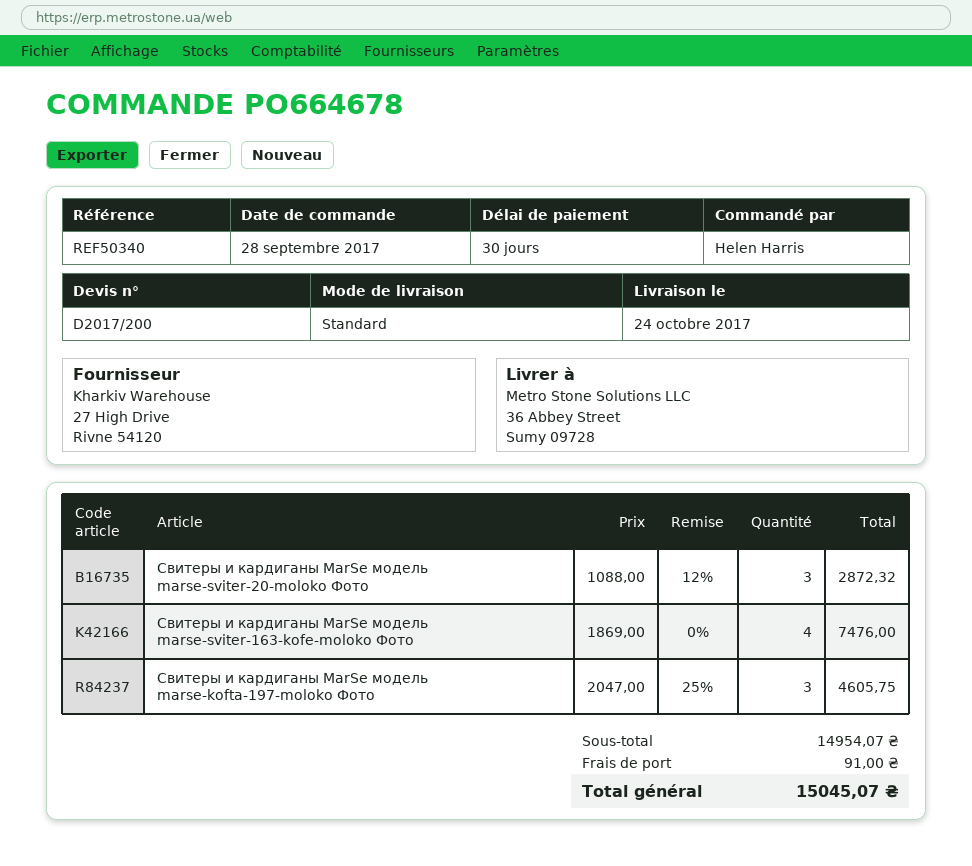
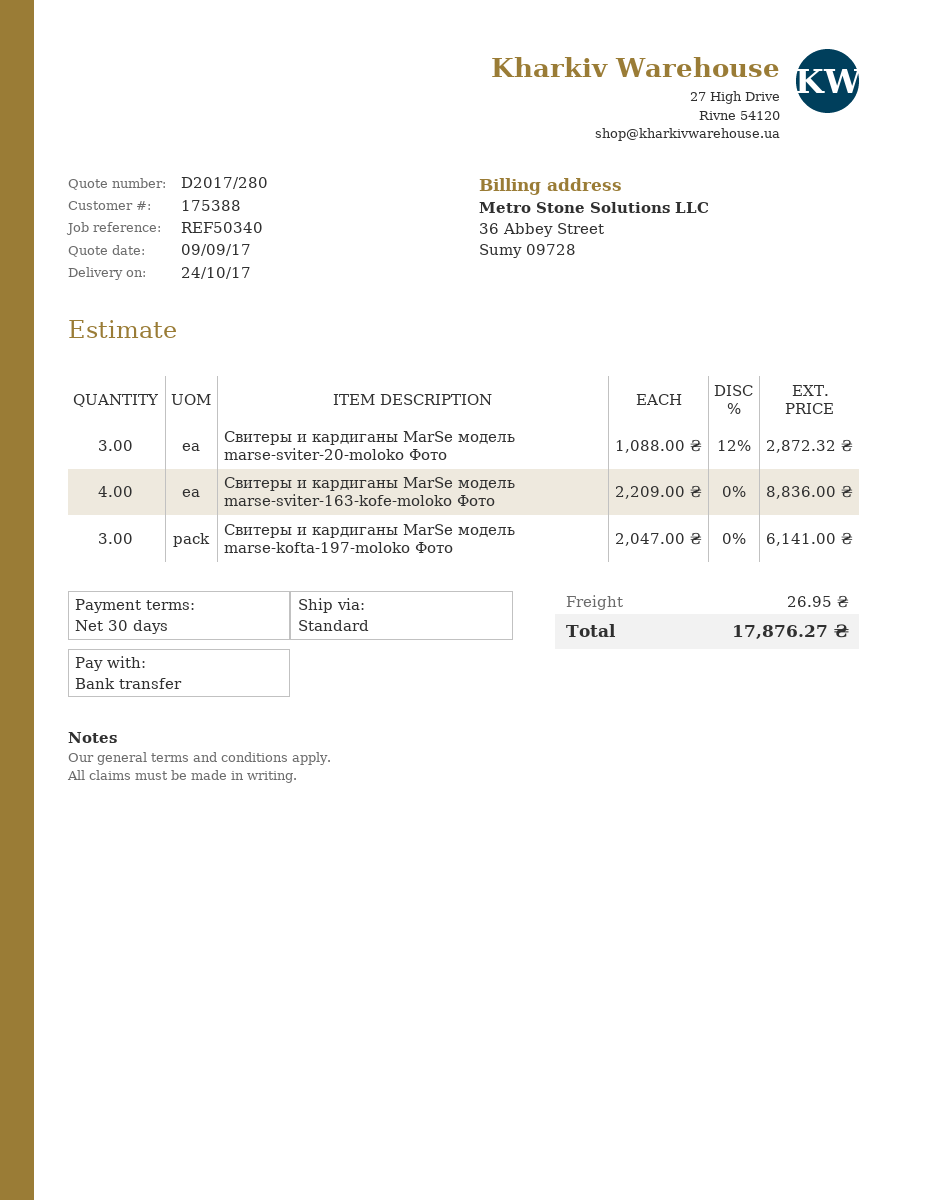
quote number: D2017/200 -> D2017/280
Свитеры и кардиганы MarSe модель marse-sviter-163-kofe-moloko Фото: 4 x 1869.00 = 7476.00 -> 4 x 2209.00 = 8836.00
Свитеры и кардиганы MarSe модель marse-kofta-197-moloko Фото: 3 x 2047.00 - 25% = 4605.75 -> 3 x 2047.00 = 6141.00
shipping: 91.00 -> 26.95
total: 15045.07 -> 17876.27

